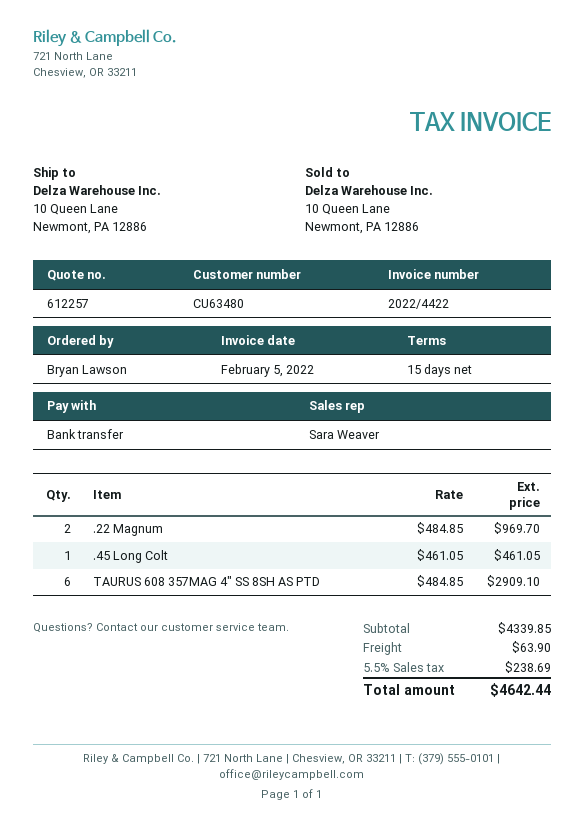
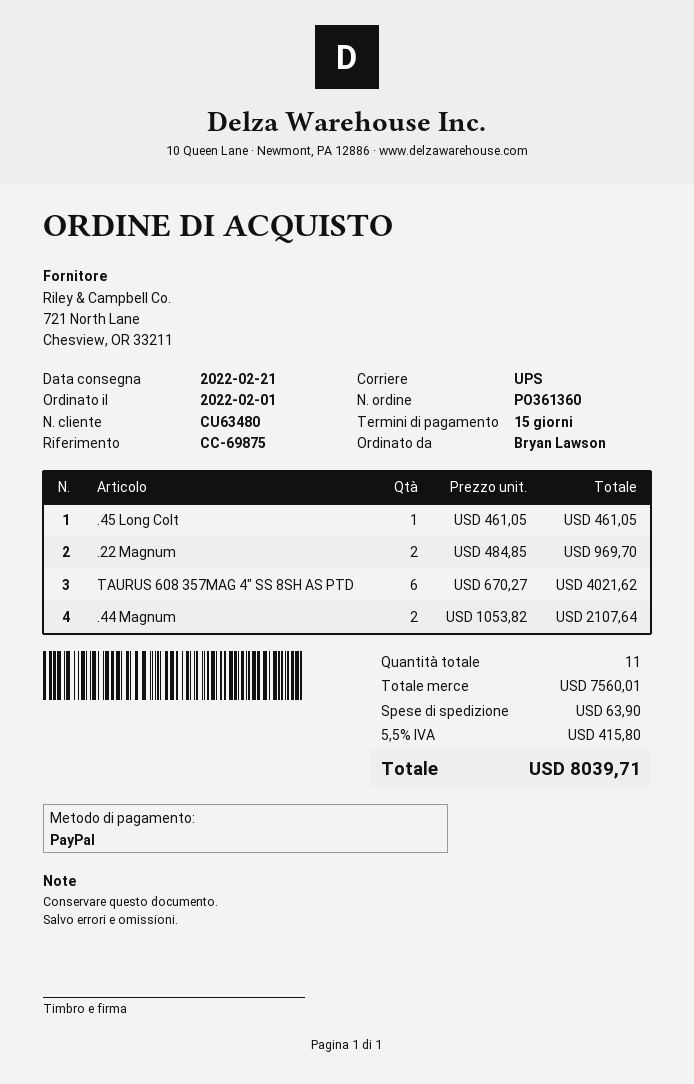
payment method: bank transfer -> PayPal
TAURUS 608 357MAG 4″ SS 8SH AS PTD: 6 x 484.85 = 2909.10 -> 6 x 670.27 = 4021.62
.44 Magnum: none -> 2 x 1053.82 = 2107.64
subtotal: 4339.85 -> 7560.01
tax: 5.5% = 238.69 -> 5.5% = 415.80
total: 4642.44 -> 8039.71

